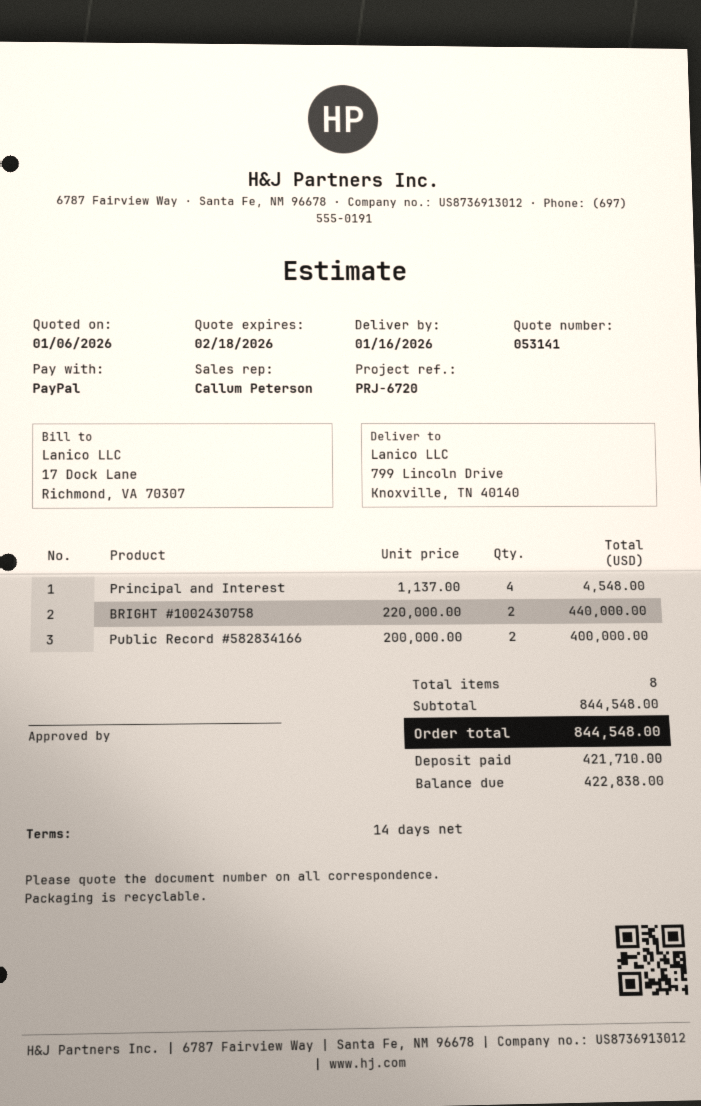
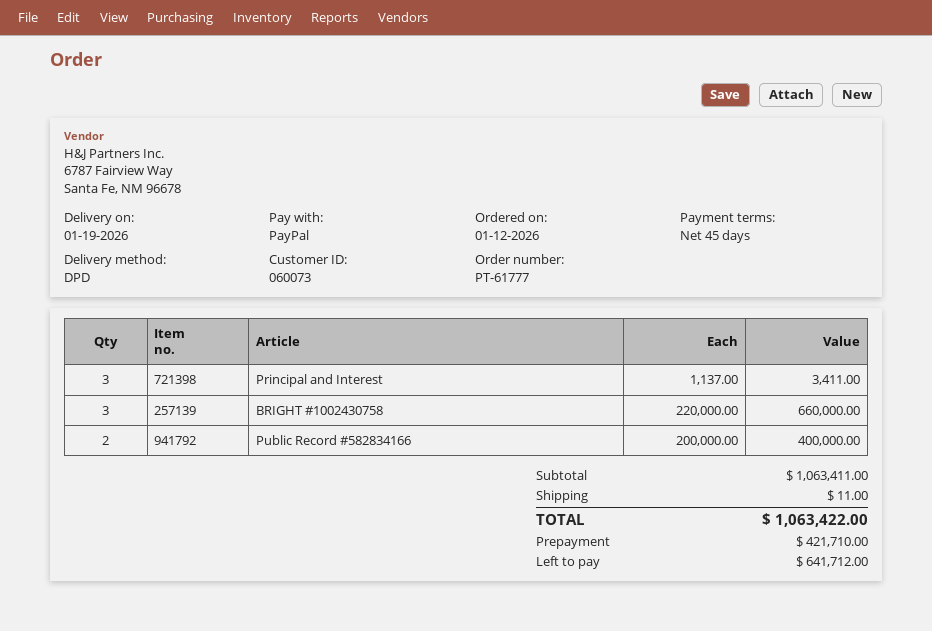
delivery date: 2026-01-16 -> 2026-01-19
payment terms: 14 days -> 45 days
Principal and Interest: 4 x 1137.00 = 4548.00 -> 3 x 1137.00 = 3411.00
BRIGHT #1002430758: 2 x 220000.00 = 440000.00 -> 3 x 220000.00 = 660000.00
subtotal: 844548.00 -> 1063411.00
shipping: none -> 11.00
total: 844548.00 -> 1063422.00
balance: 422838.00 -> 641712.00

